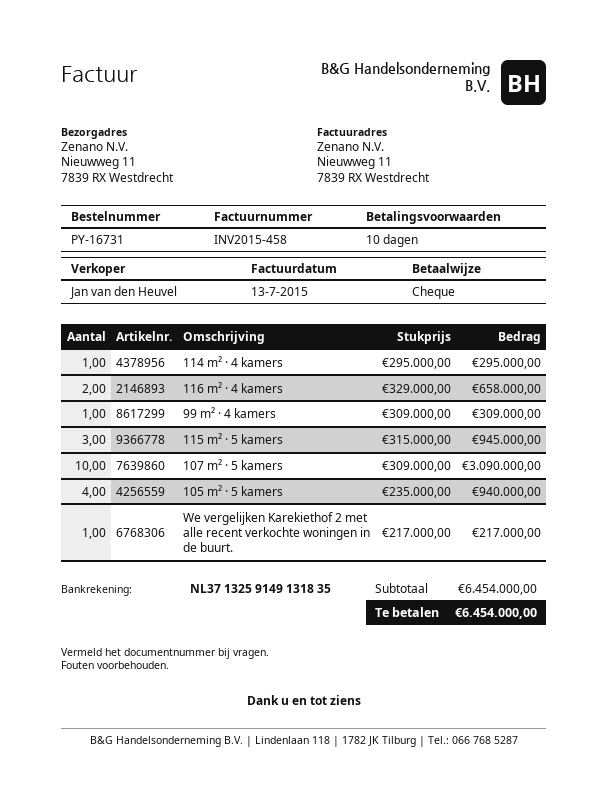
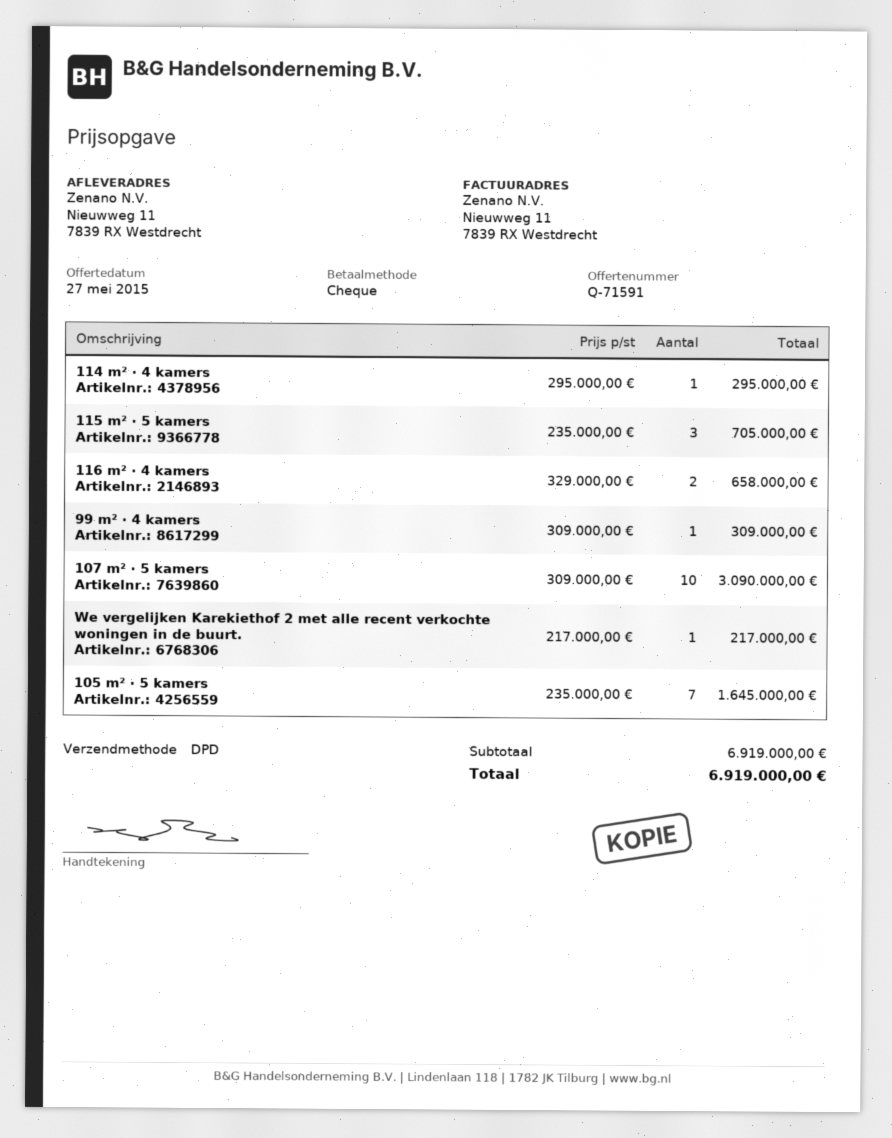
115 m² · 5 kamers: 3 x 315000.00 = 945000.00 -> 3 x 235000.00 = 705000.00
105 m² · 5 kamers: 4 x 235000.00 = 940000.00 -> 7 x 235000.00 = 1645000.00
subtotal: 6454000.00 -> 6919000.00
total: 6454000.00 -> 6919000.00

